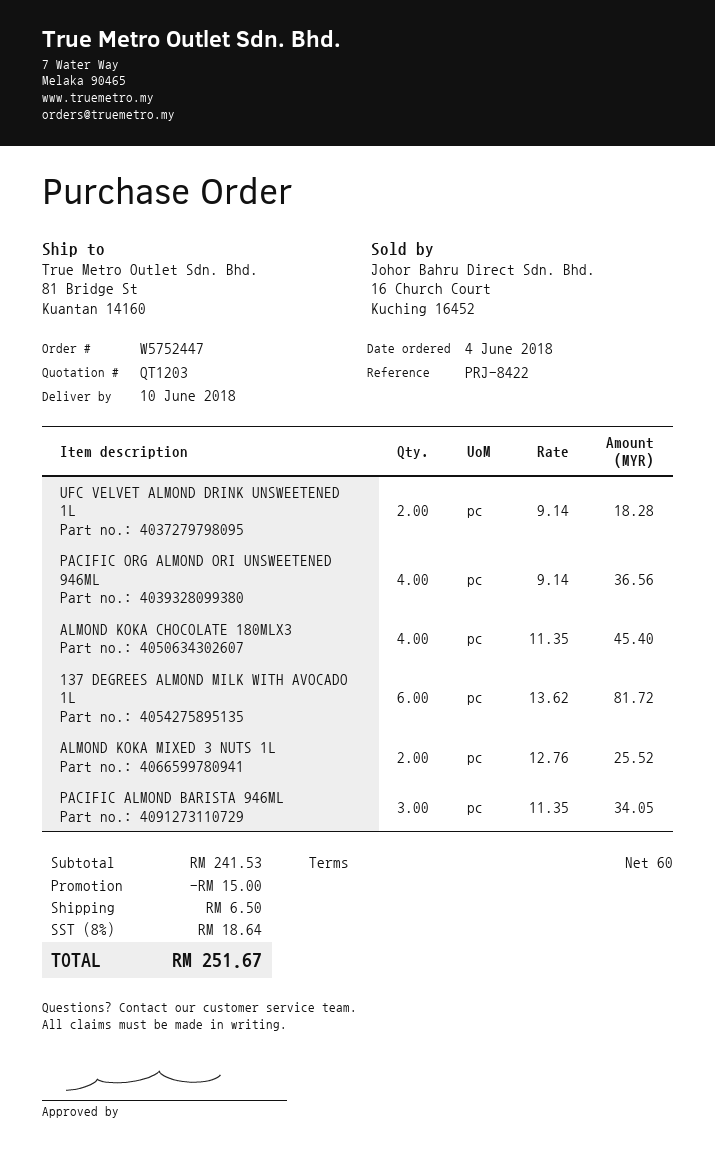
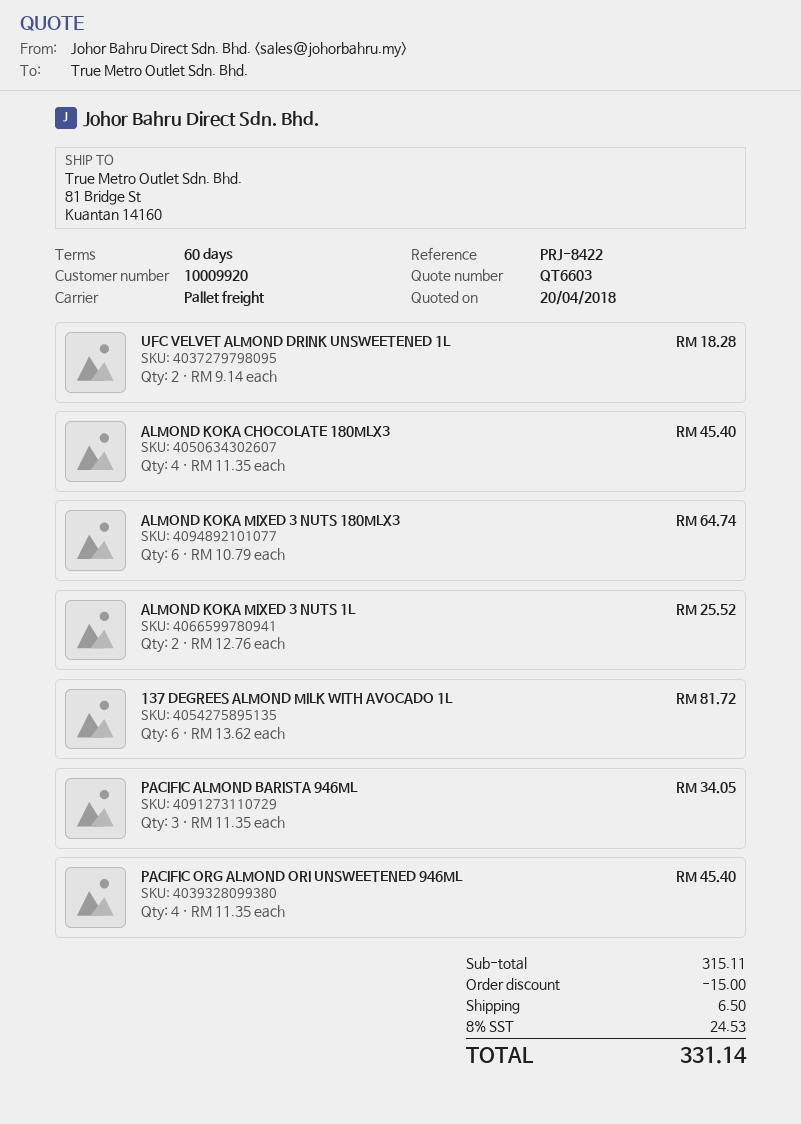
quote number: QT1203 -> QT6603
PACIFIC ORG ALMOND ORI UNSWEETENED 946ML: 4 x 9.14 = 36.56 -> 4 x 11.35 = 45.40
ALMOND KOKA MIXED 3 NUTS 180MLX3: none -> 6 x 10.79 = 64.74
subtotal: 241.53 -> 315.11
tax: 8% = 18.64 -> 8% = 24.53
total: 251.67 -> 331.14

